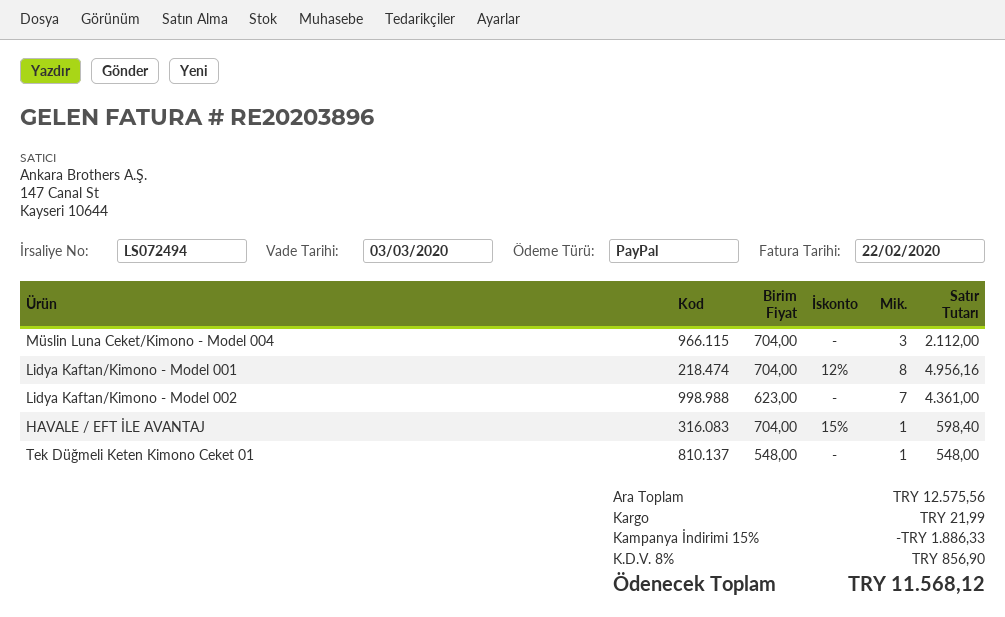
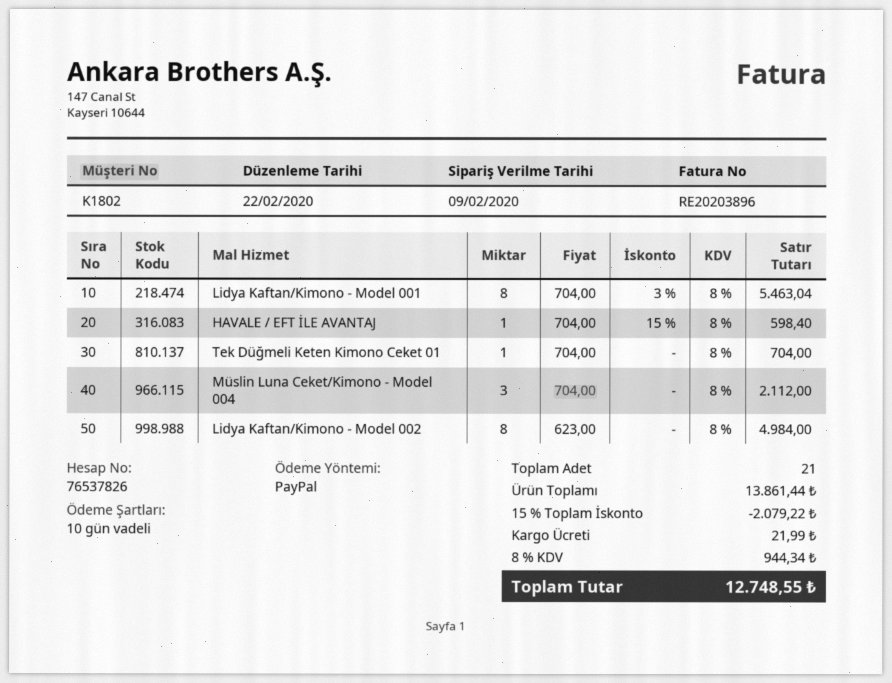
Lidya Kaftan/Kimono - Model 001: 8 x 704.00 - 12% = 4956.16 -> 8 x 704.00 - 3% = 5463.04
Lidya Kaftan/Kimono - Model 002: 7 x 623.00 = 4361.00 -> 8 x 623.00 = 4984.00
Tek Düğmeli Keten Kimono Ceket 01: 1 x 548.00 = 548.00 -> 1 x 704.00 = 704.00
subtotal: 12575.56 -> 13861.44
discount: 15% = 1886.33 -> 15% = 2079.22
tax: 8% = 856.90 -> 8% = 944.34
total: 11568.12 -> 12748.55

